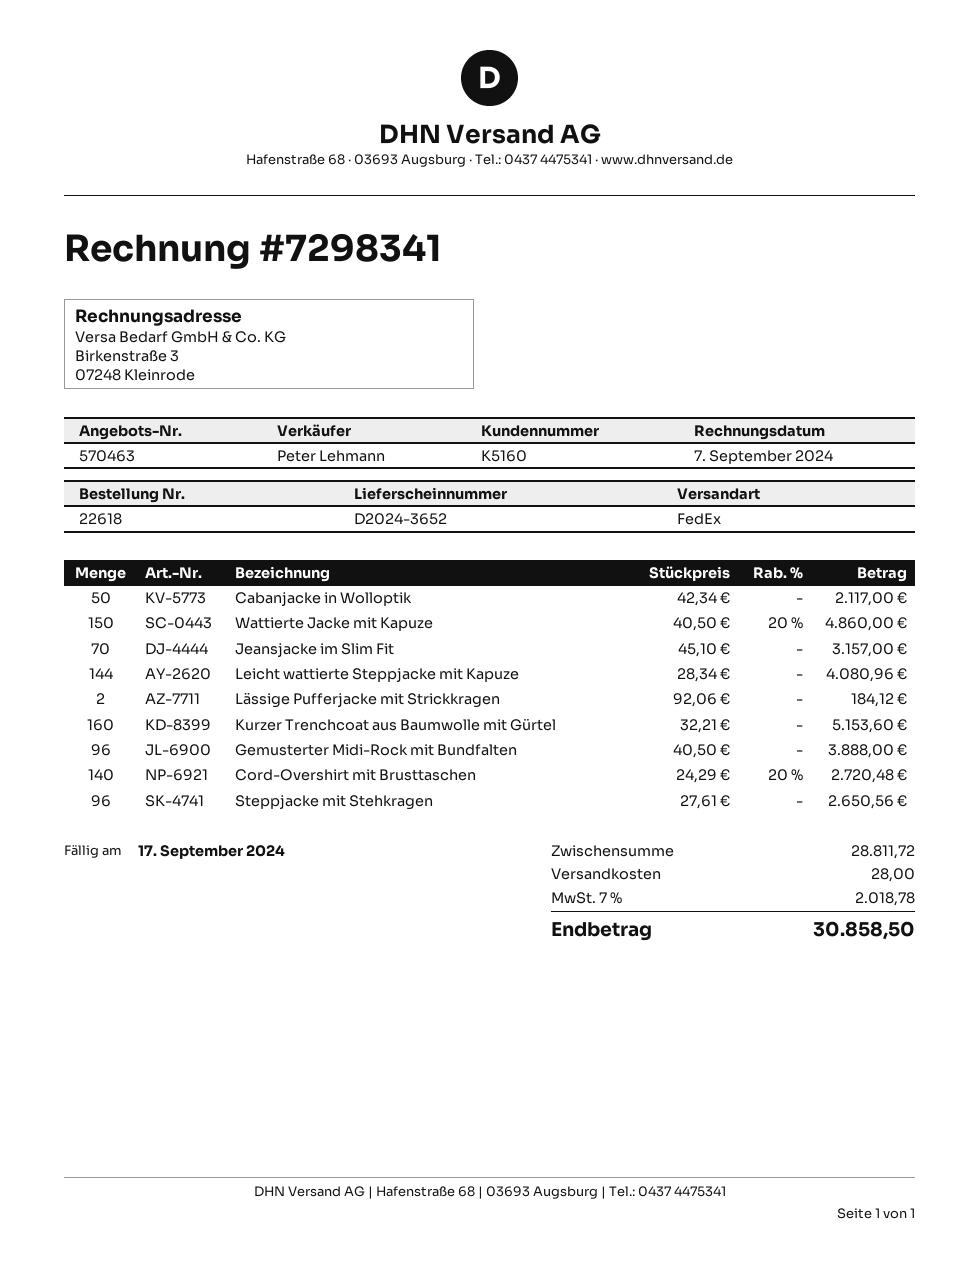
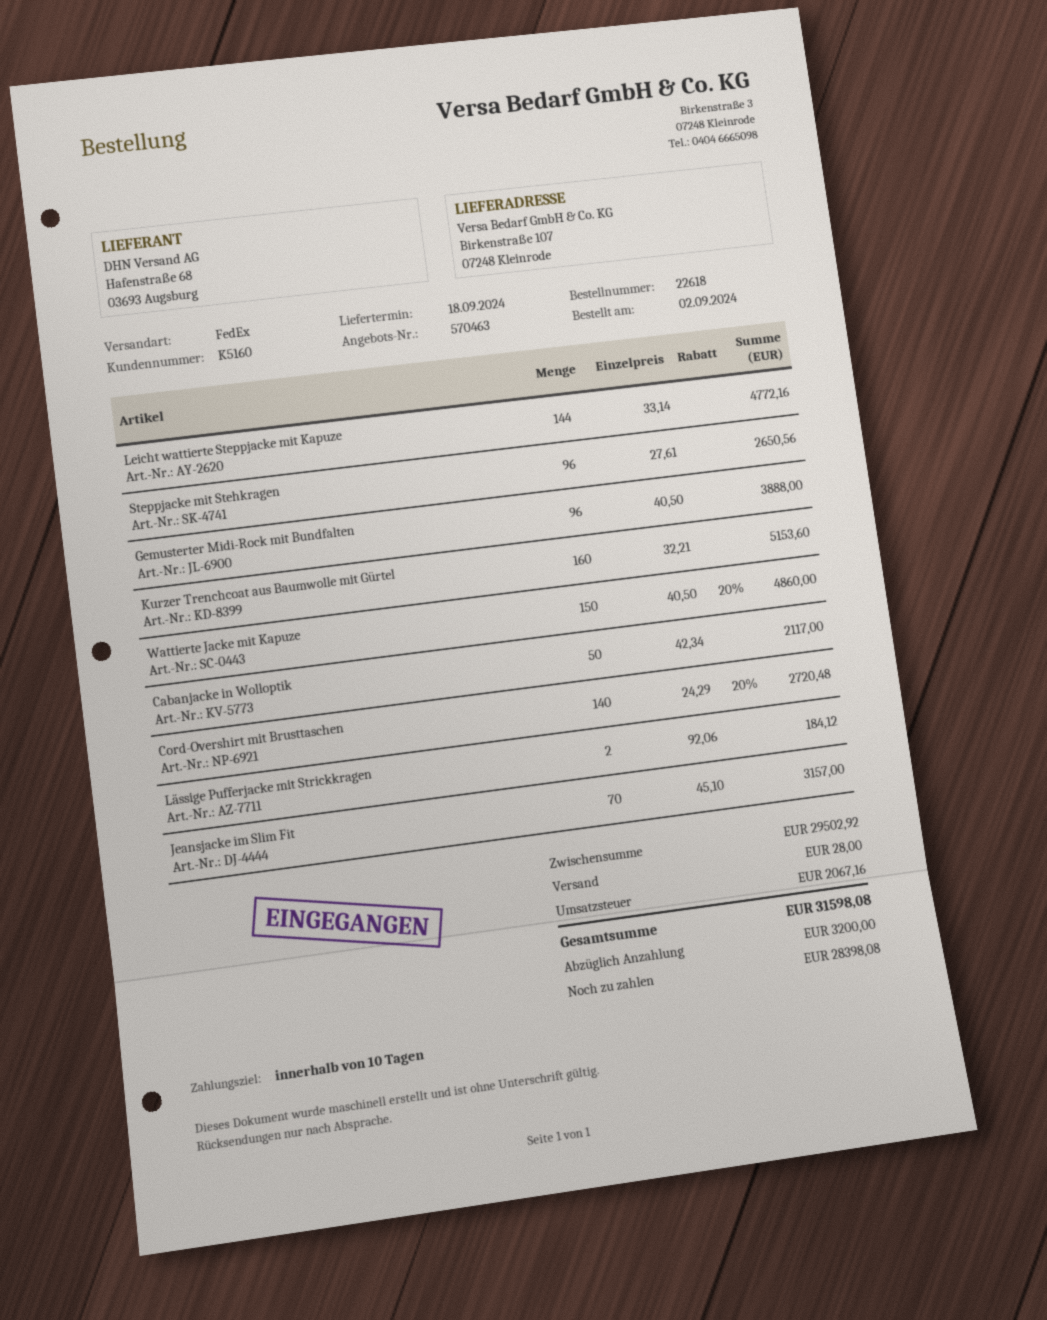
Leicht wattierte Steppjacke mit Kapuze: 144 x 28.34 = 4080.96 -> 144 x 33.14 = 4772.16
subtotal: 28811.72 -> 29502.92
tax: 2018.78 -> 2067.16
total: 30858.50 -> 31598.08

